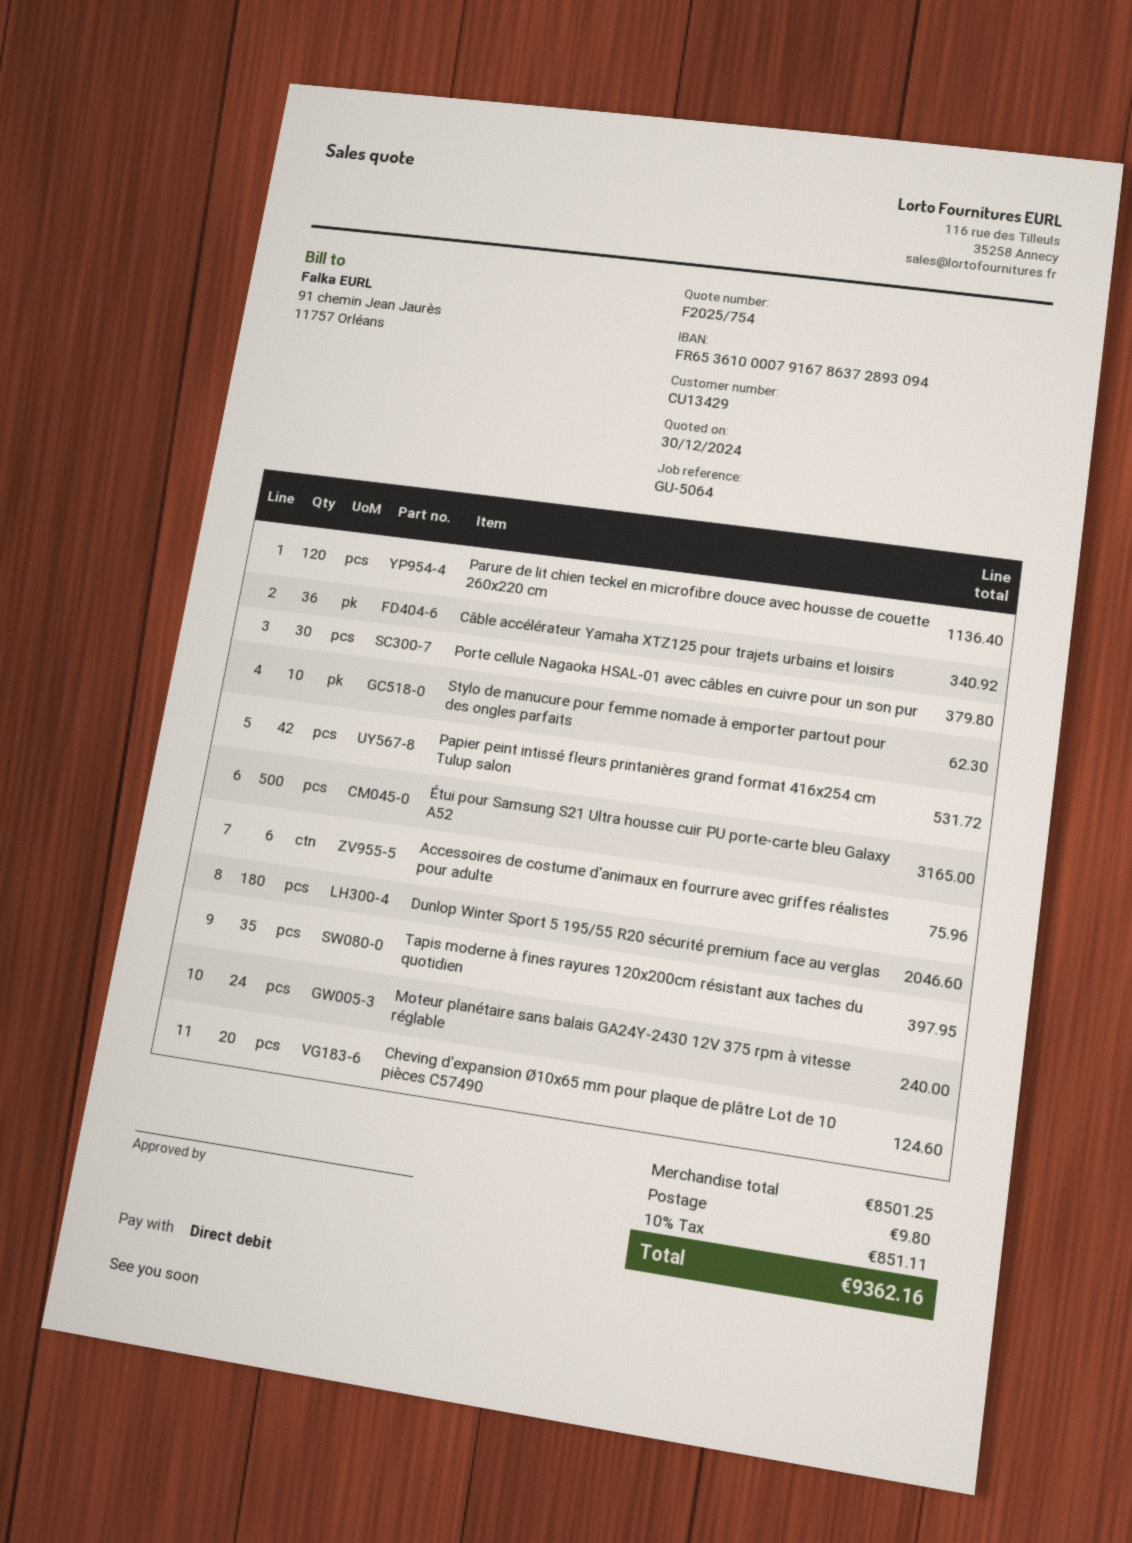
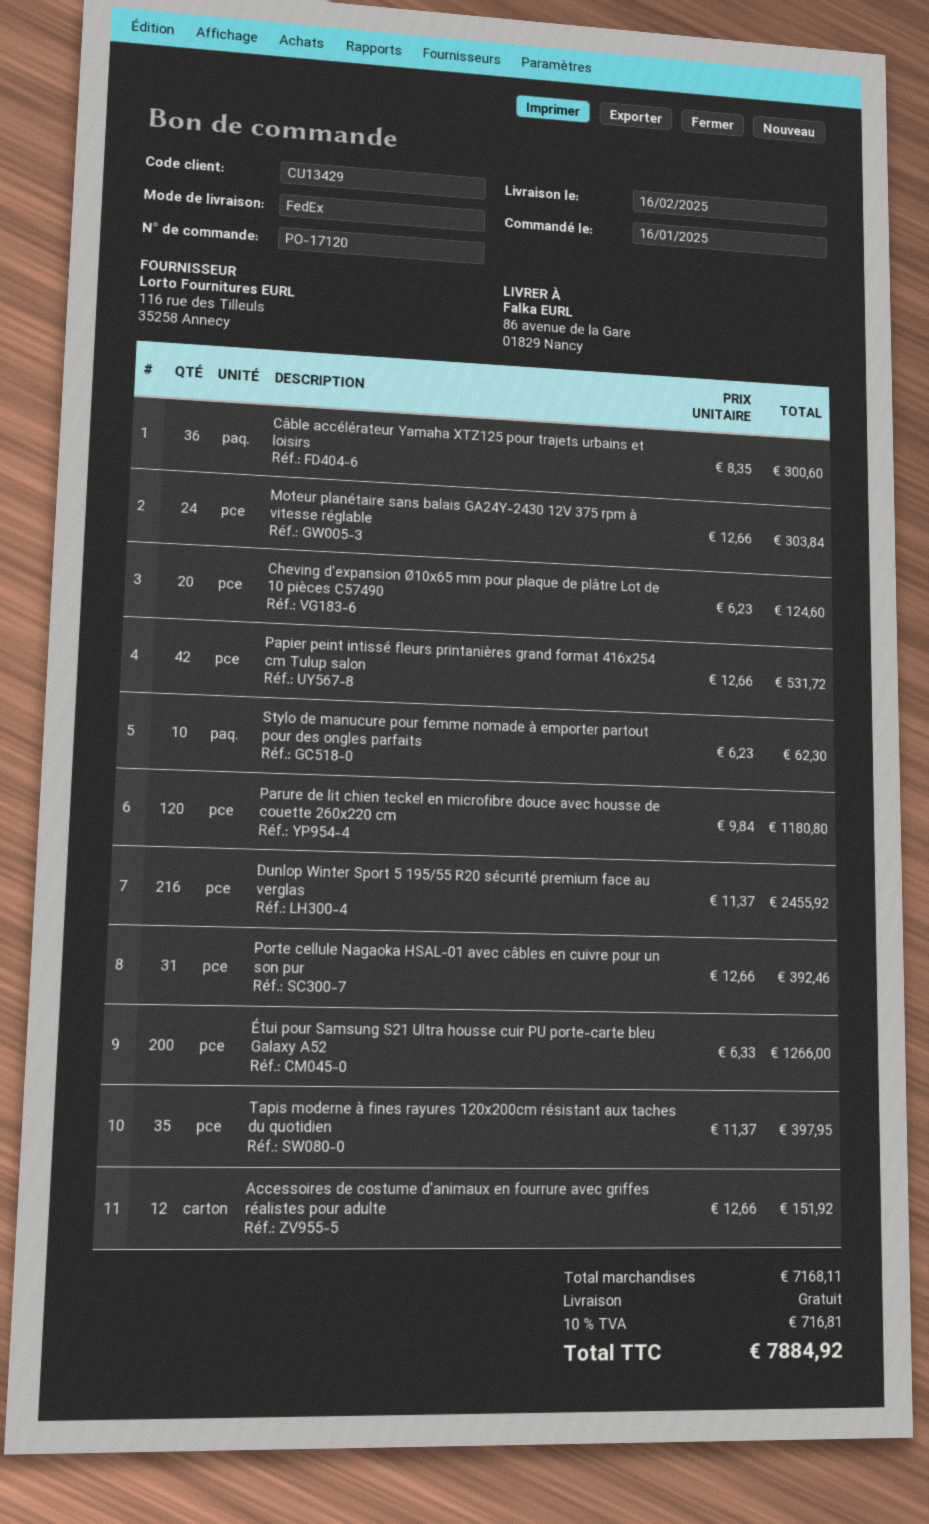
Parure de lit chien teckel en microfibre douce avec housse de couette 260x220 cm: 120 for 1136.40 -> 120 for 1180.80
Câble accélérateur Yamaha XTZ125 pour trajets urbains et loisirs: 36 for 340.92 -> 36 for 300.60
Porte cellule Nagaoka HSAL-01 avec câbles en cuivre pour un son pur: 30 for 379.80 -> 31 for 392.46
Étui pour Samsung S21 Ultra housse cuir PU porte-carte bleu Galaxy A52: 500 for 3165.00 -> 200 for 1266.00
Accessoires de costume d'animaux en fourrure avec griffes réalistes pour adulte: 6 for 75.96 -> 12 for 151.92
Dunlop Winter Sport 5 195/55 R20 sécurité premium face au verglas: 180 for 2046.60 -> 216 for 2455.92
Moteur planétaire sans balais GA24Y-2430 12V 375 rpm à vitesse réglable: 24 for 240.00 -> 24 for 303.84
subtotal: 8501.25 -> 7168.11
shipping: 9.80 -> 0.00
tax: 10% = 851.11 -> 10% = 716.81
total: 9362.16 -> 7884.92

